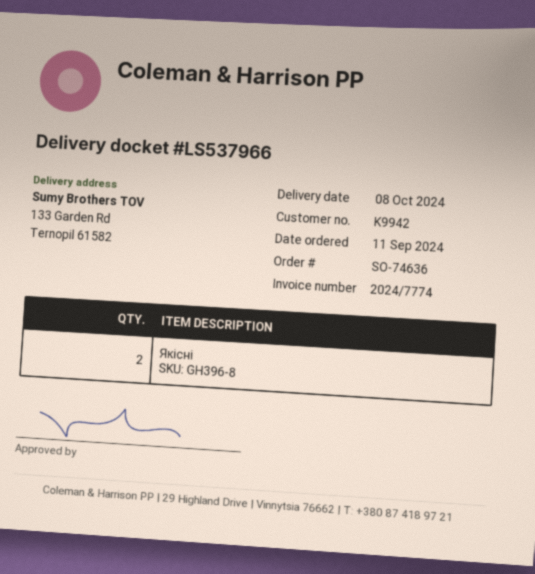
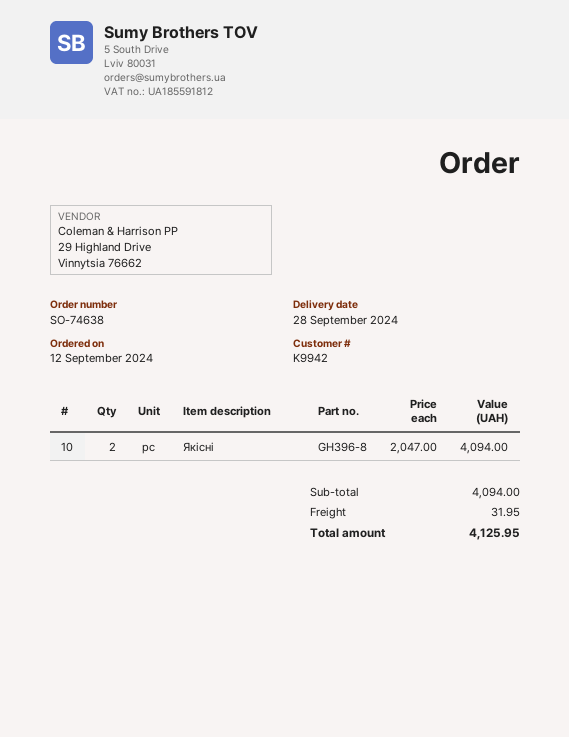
order number: SO-74636 -> SO-74638
order date: 2024-09-11 -> 2024-09-12
delivery date: 2024-10-08 -> 2024-09-28

